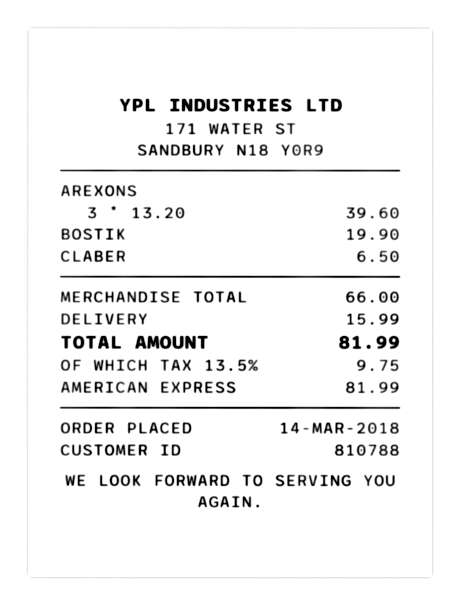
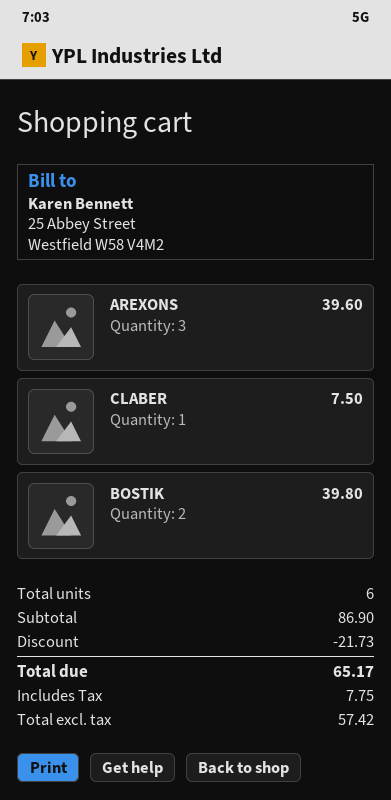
BOSTIK: 1 for 19.90 -> 2 for 39.80
CLABER: 1 for 6.50 -> 1 for 7.50
subtotal: 66.00 -> 86.90
discount: none -> 21.73
shipping: 15.99 -> none
tax: 9.75 -> 7.75
total: 81.99 -> 65.17

